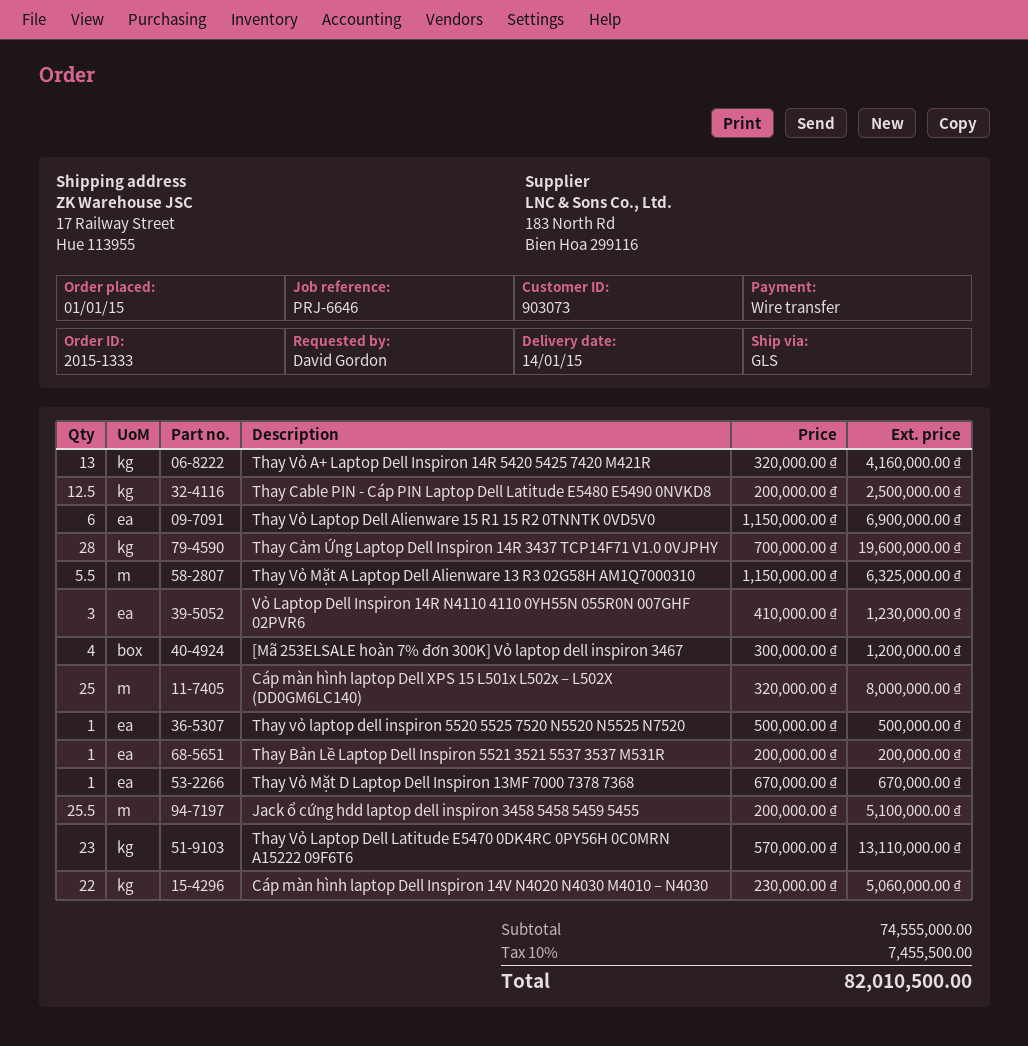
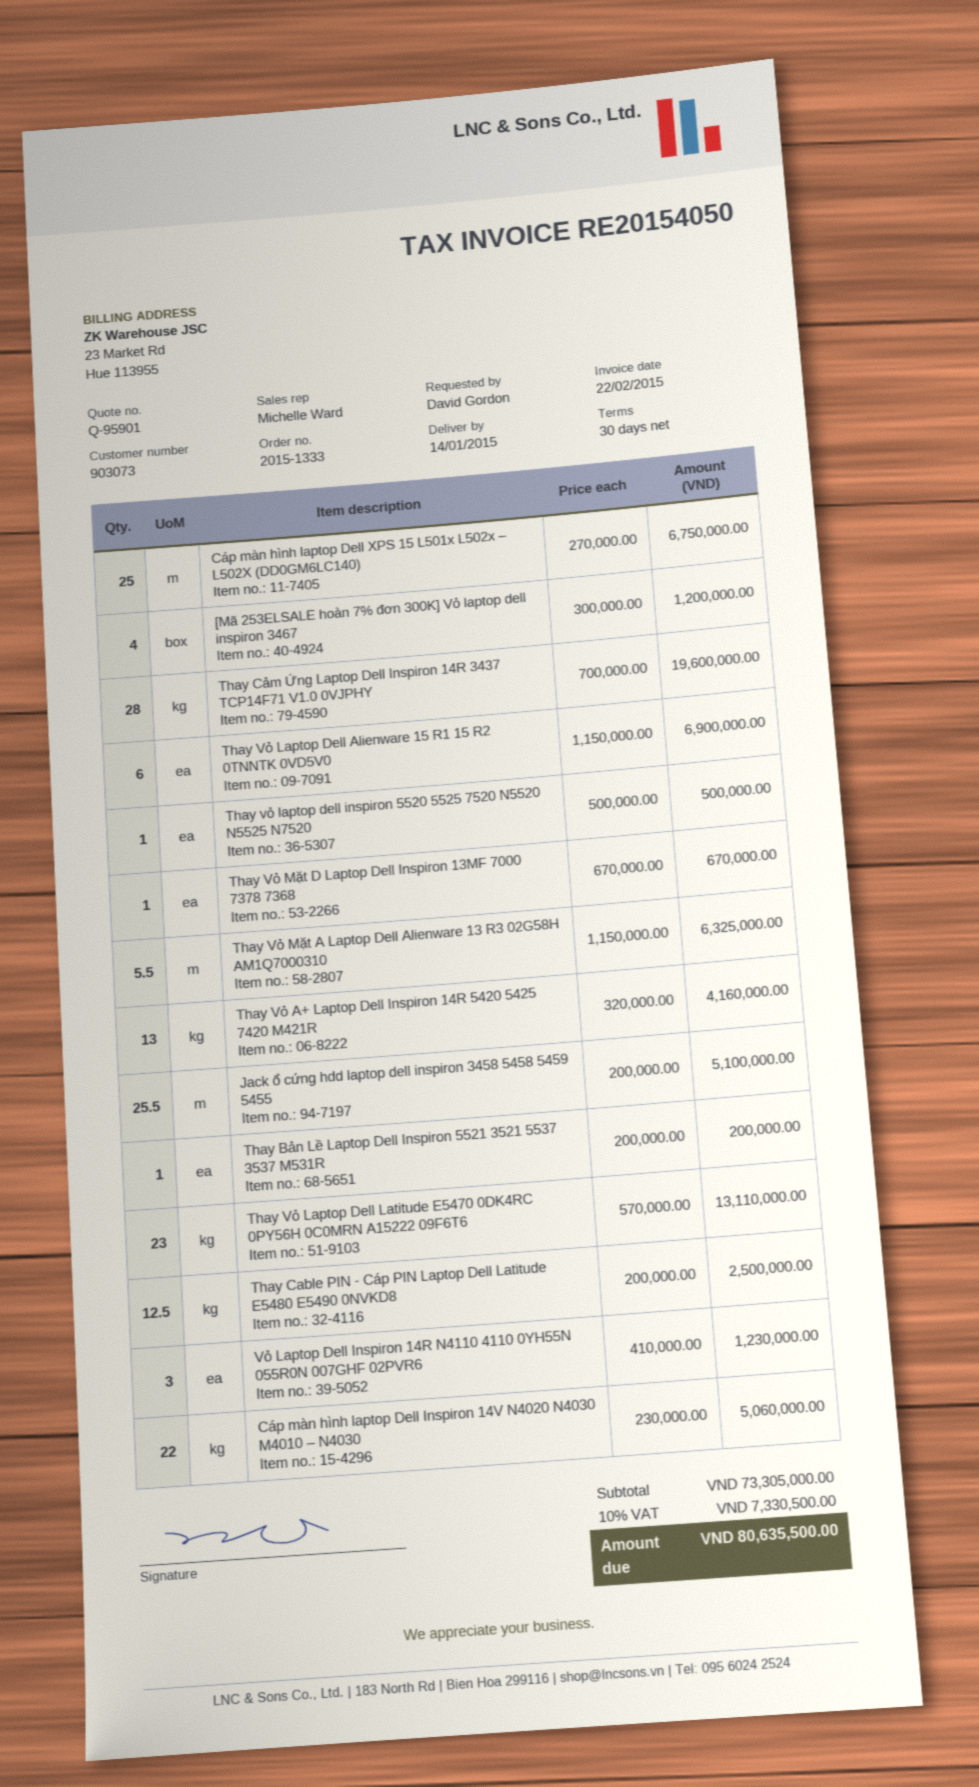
Cáp màn hình laptop Dell XPS 15 L501x L502x – L502X (DD0GM6LC140): 25 x 320000.00 = 8000000.00 -> 25 x 270000.00 = 6750000.00
subtotal: 74555000.00 -> 73305000.00
tax: 10% = 7455500.00 -> 10% = 7330500.00
total: 82010500.00 -> 80635500.00

